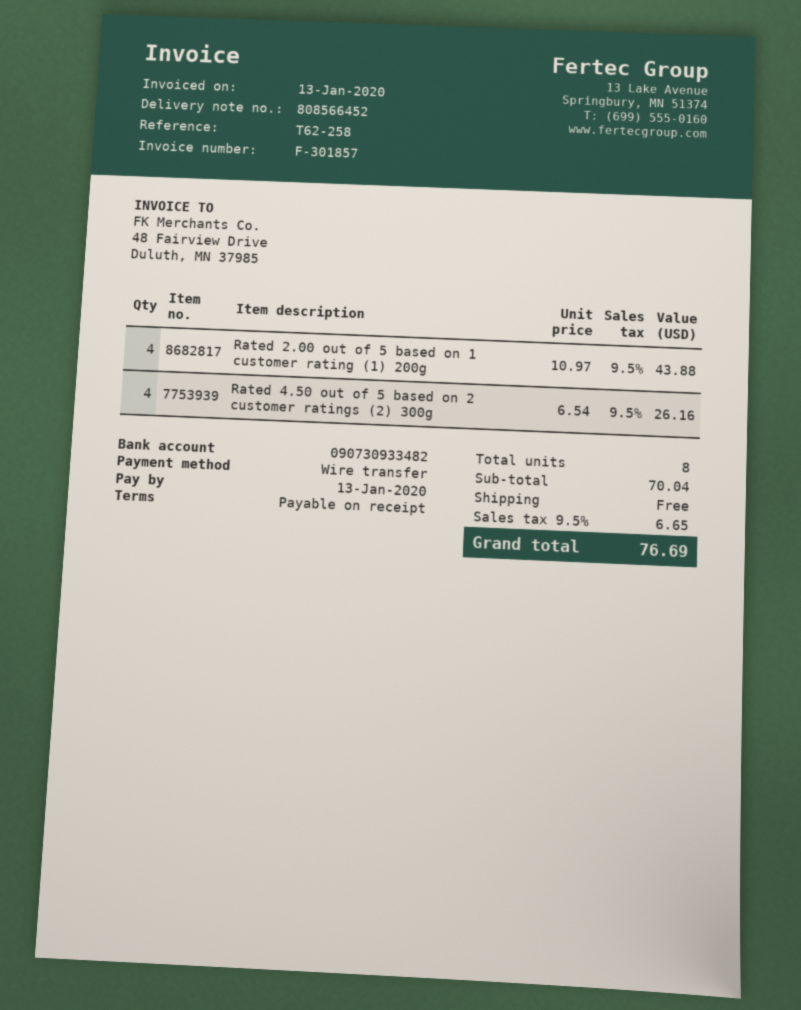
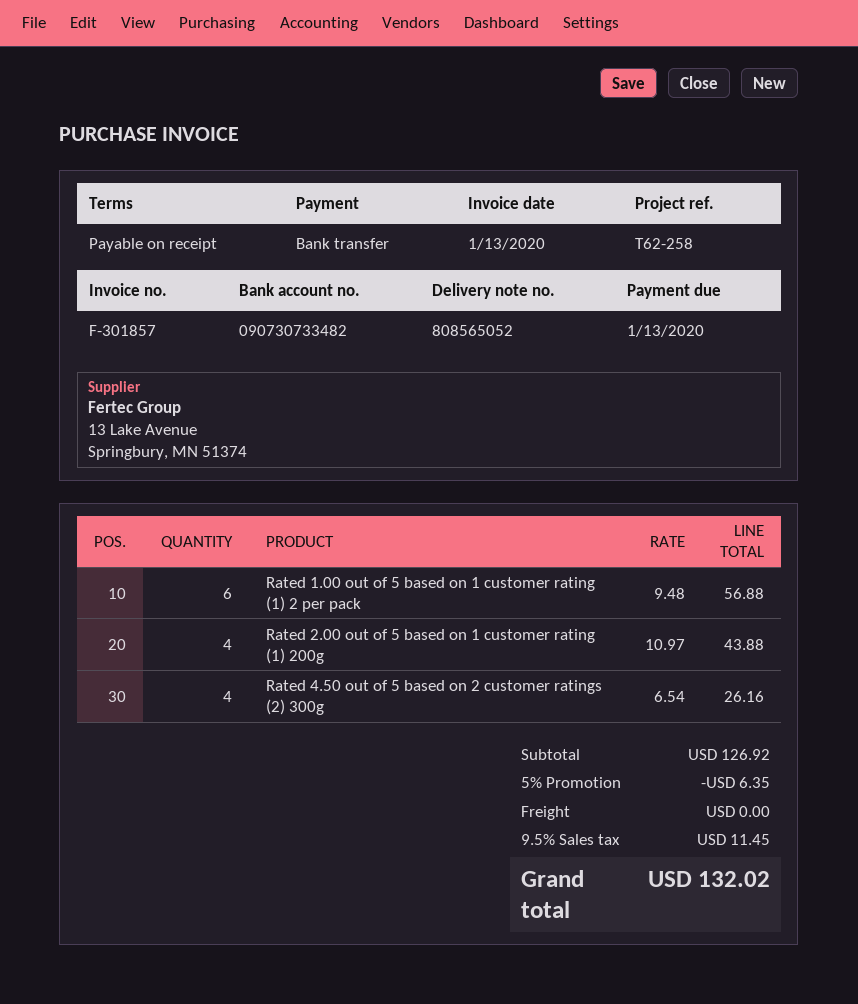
delivery note number: 808566452 -> 808565052
bank account: 090730933482 -> 090730733482
Rated 1.00 out of 5 based on 1 customer rating (1) 2 per pack: none -> 6 x 9.48 = 56.88
subtotal: 70.04 -> 126.92
discount: none -> 5% = 6.35
tax: 9.5% = 6.65 -> 9.5% = 11.45
total: 76.69 -> 132.02

